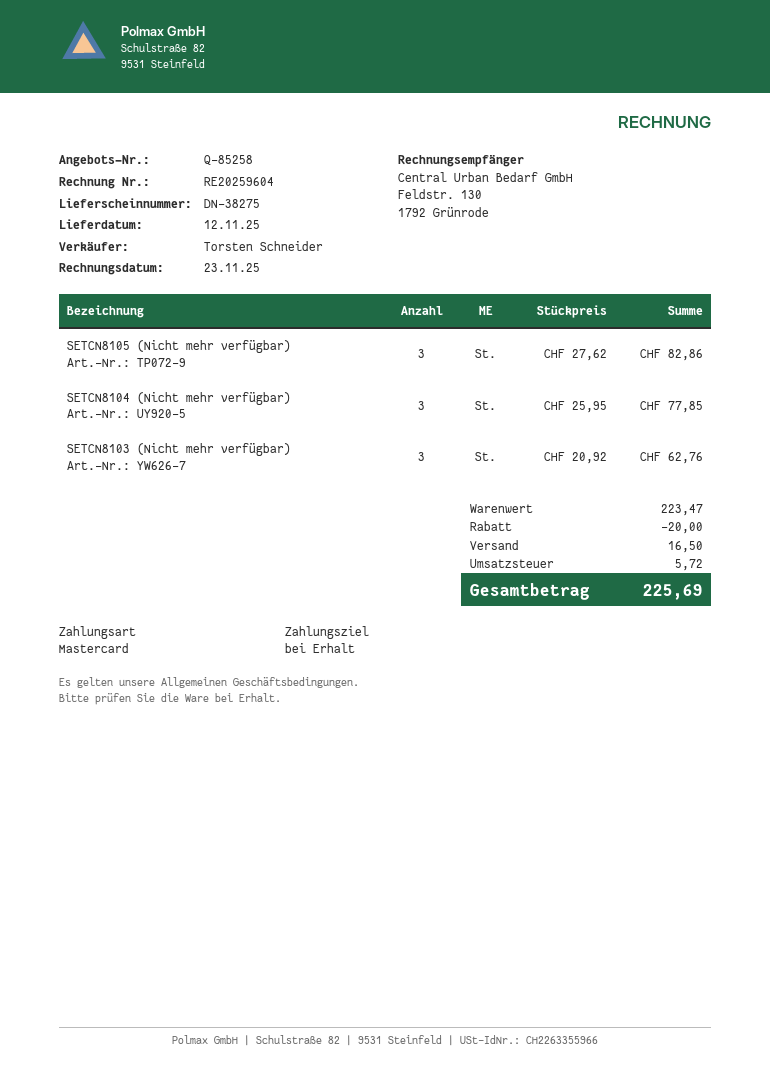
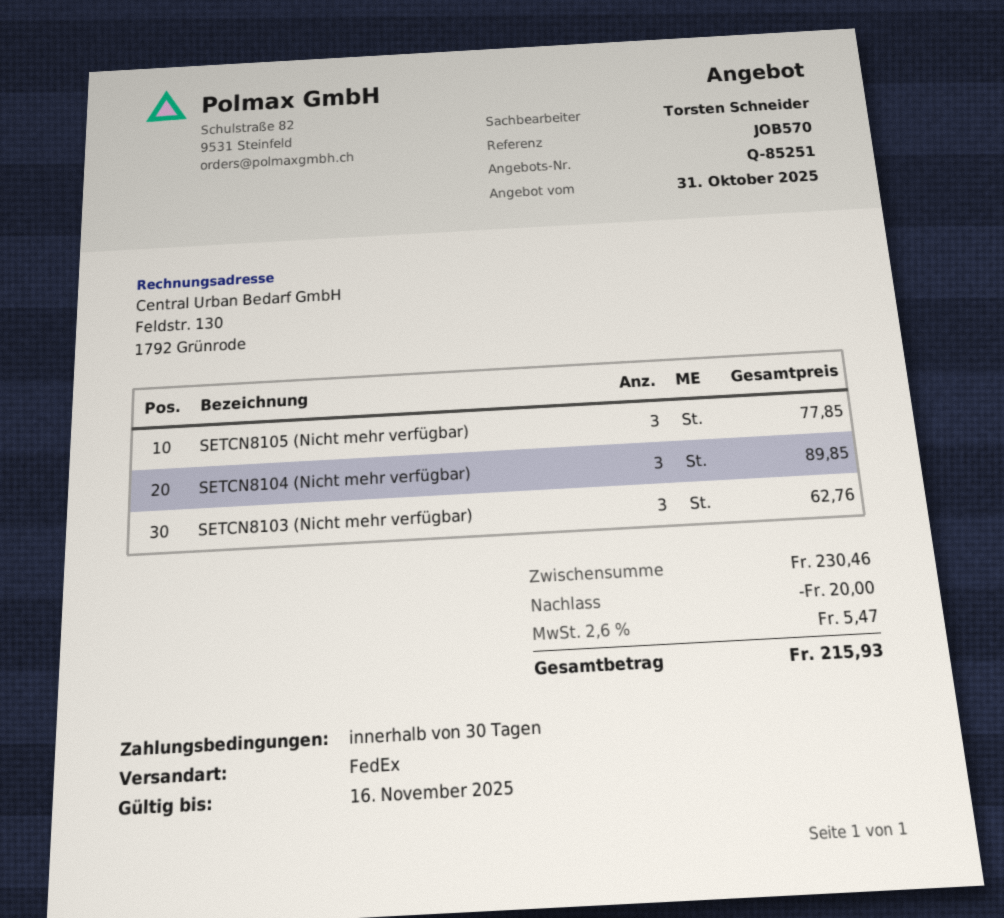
quote number: Q-85258 -> Q-85251
payment terms: on receipt -> 30 days
SETCN8105 (Nicht mehr verfügbar): 3 for 82.86 -> 3 for 77.85
SETCN8104 (Nicht mehr verfügbar): 3 for 77.85 -> 3 for 89.85
subtotal: 223.47 -> 230.46
shipping: 16.50 -> none
tax: 5.72 -> 5.47
total: 225.69 -> 215.93

